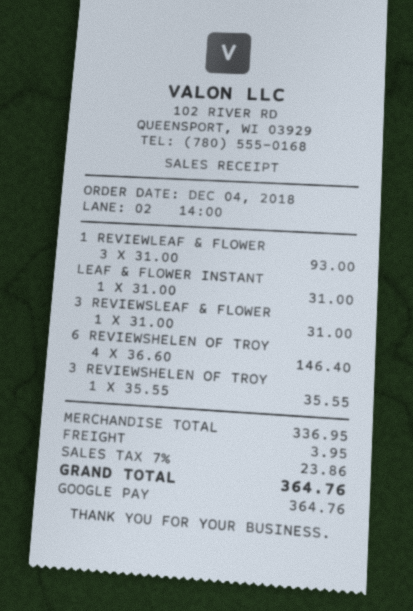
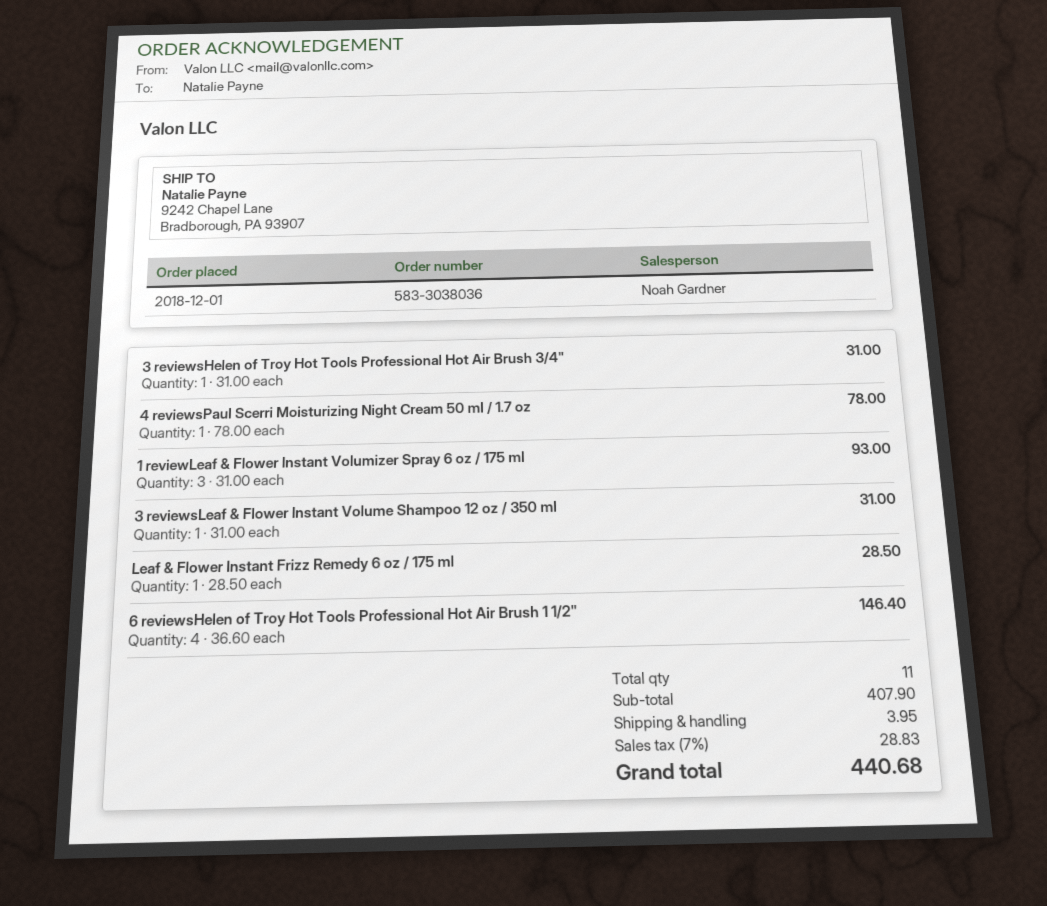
order date: 2018-12-04 -> 2018-12-01
LEAF & FLOWER INSTANT: 1 x 31.00 = 31.00 -> 1 x 28.50 = 28.50
3 REVIEWSHELEN OF TROY: 1 x 35.55 = 35.55 -> 1 x 31.00 = 31.00
4 reviewsPaul Scerri Moisturizing Night Cream 50 ml / 1.7 oz: none -> 1 x 78.00 = 78.00
subtotal: 336.95 -> 407.90
tax: 7% = 23.86 -> 7% = 28.83
total: 364.76 -> 440.68

